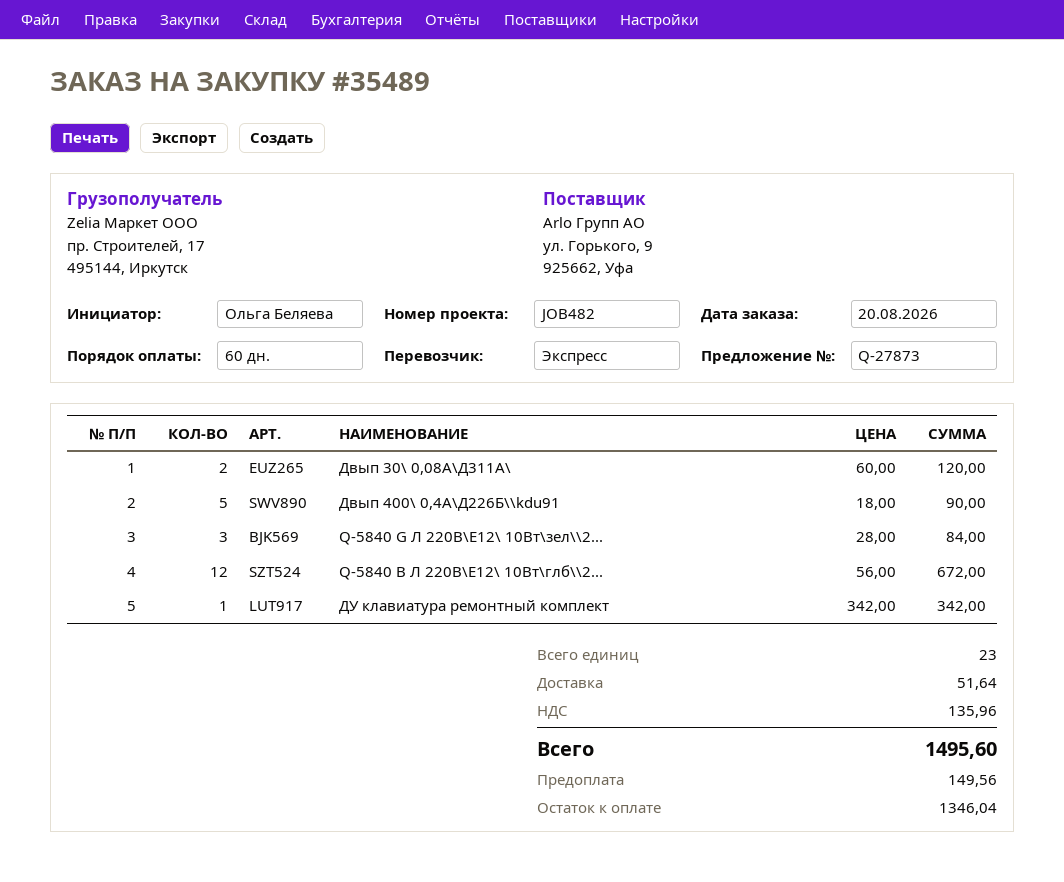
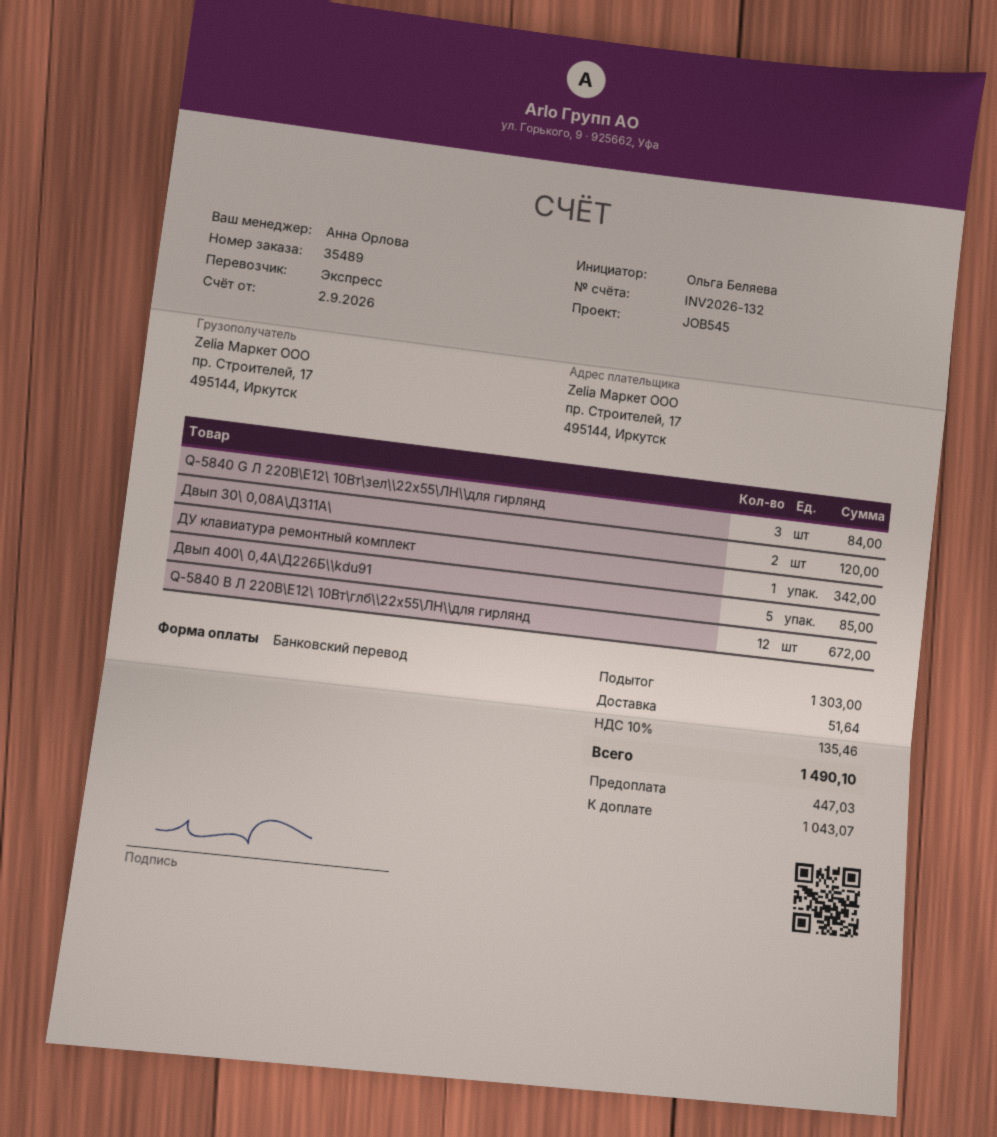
reference: JOB482 -> JOB545
Двып 400\ 0,4А\Д226Б\\kdu91: 5 for 90.00 -> 5 for 85.00
tax: 135.96 -> 135.46
total: 1495.60 -> 1490.10
deposit: 149.56 -> 447.03
balance: 1346.04 -> 1043.07

